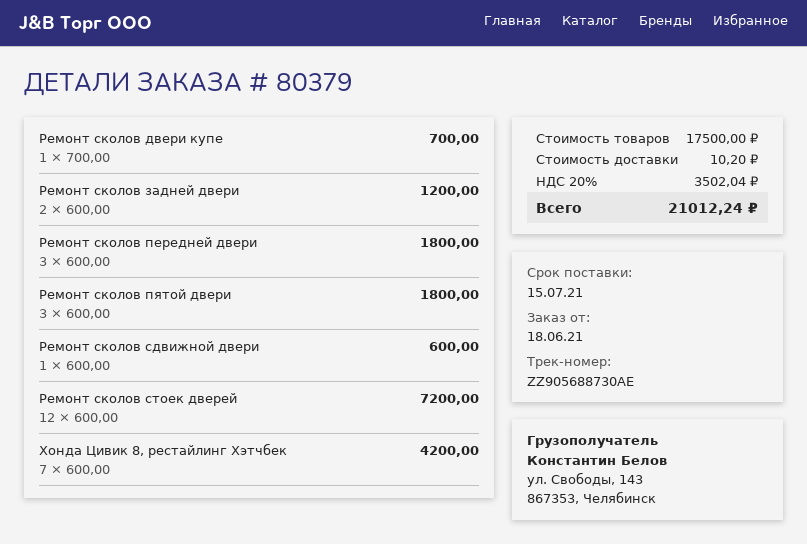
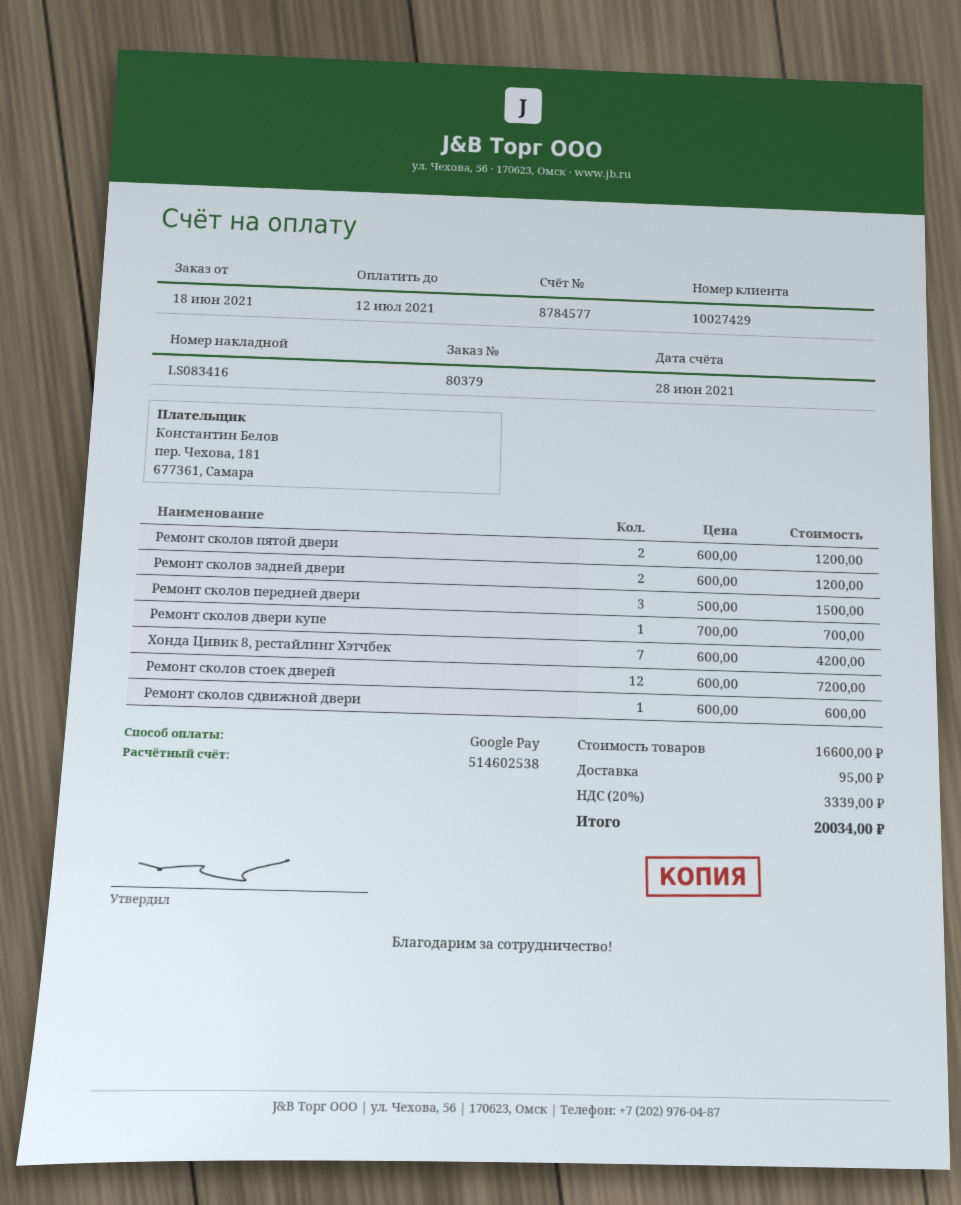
Ремонт сколов передней двери: 3 x 600.00 = 1800.00 -> 3 x 500.00 = 1500.00
Ремонт сколов пятой двери: 3 x 600.00 = 1800.00 -> 2 x 600.00 = 1200.00
subtotal: 17500.00 -> 16600.00
shipping: 10.20 -> 95.00
tax: 20% = 3502.04 -> 20% = 3339.00
total: 21012.24 -> 20034.00

